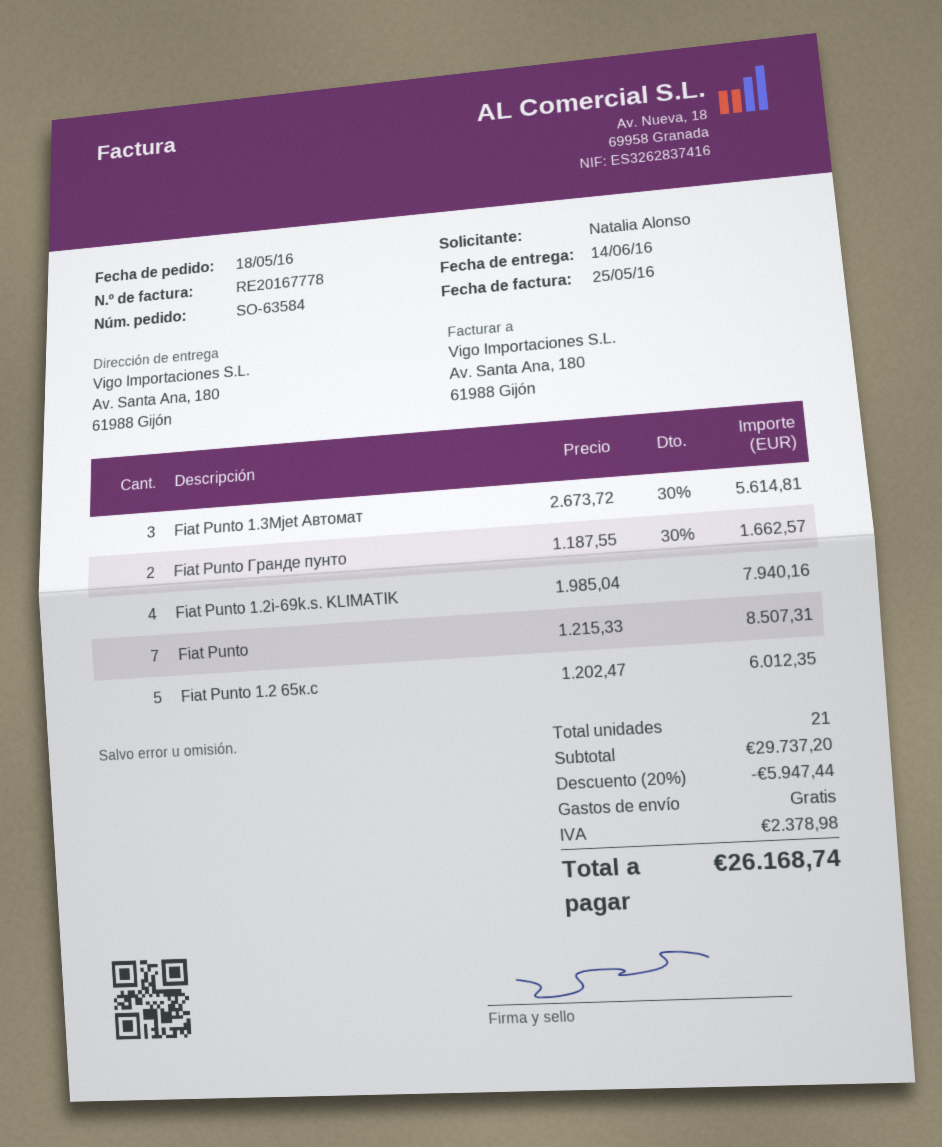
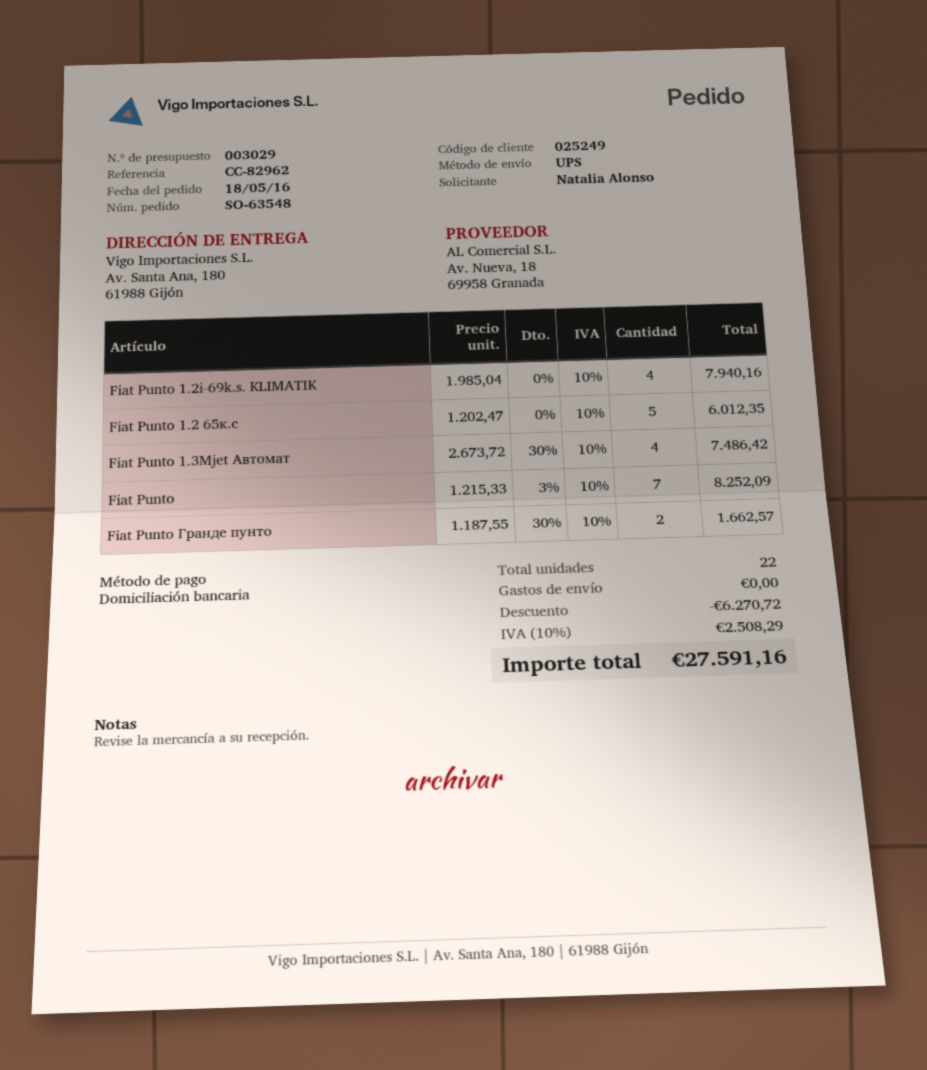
order number: SO-63584 -> SO-63548
Fiat Punto 1.3Mjet Автомат: 3 x 2673.72 - 30% = 5614.81 -> 4 x 2673.72 - 30% = 7486.42
Fiat Punto: 7 x 1215.33 = 8507.31 -> 7 x 1215.33 - 3% = 8252.09
total quantity: 21 -> 22
discount: 5947.44 -> 6270.72
tax: 2378.98 -> 2508.29
total: 26168.74 -> 27591.16

